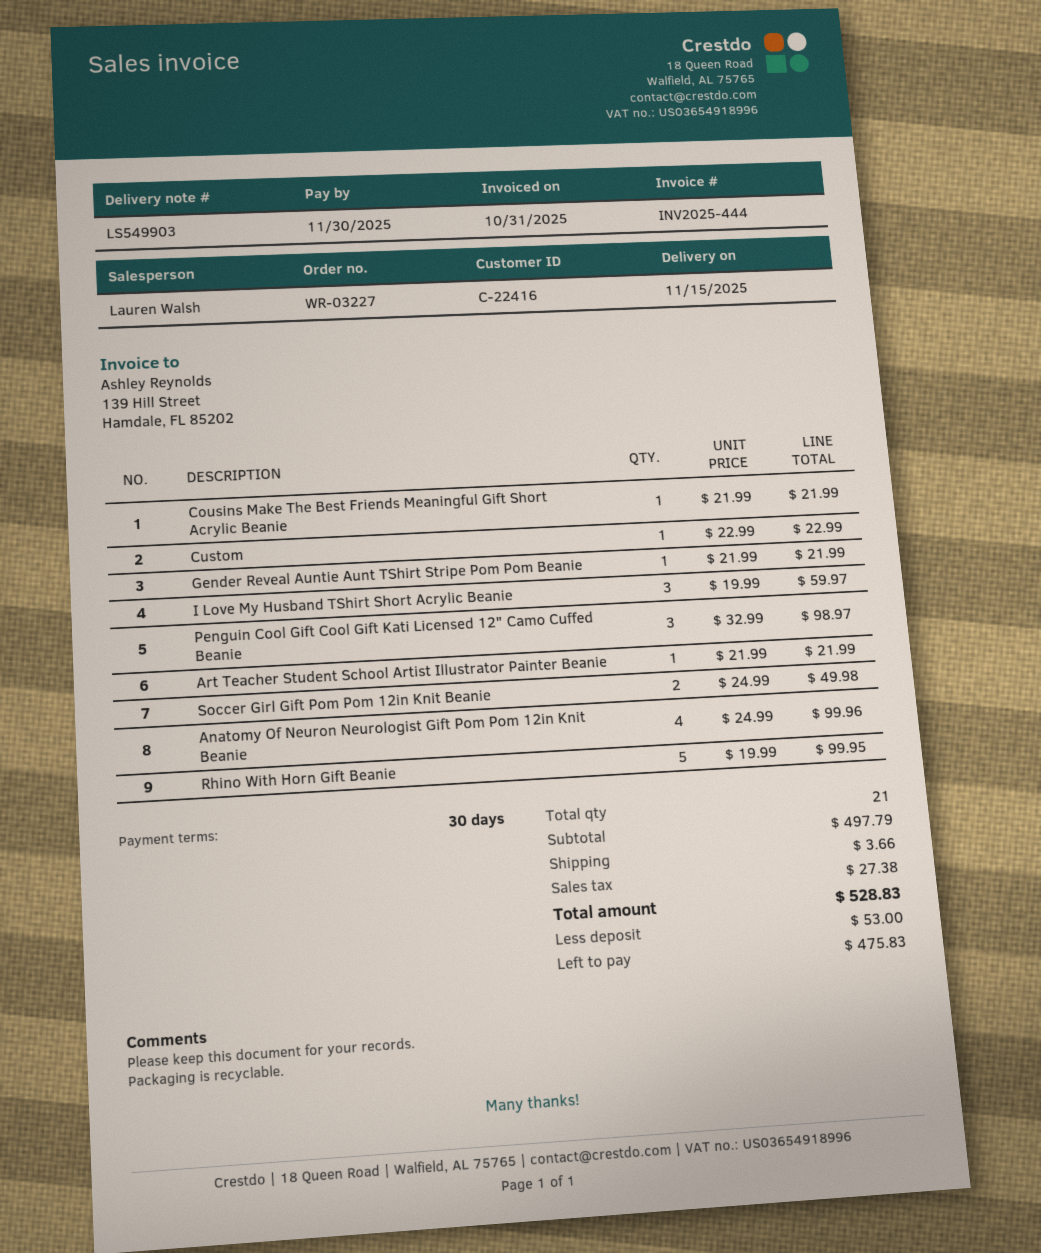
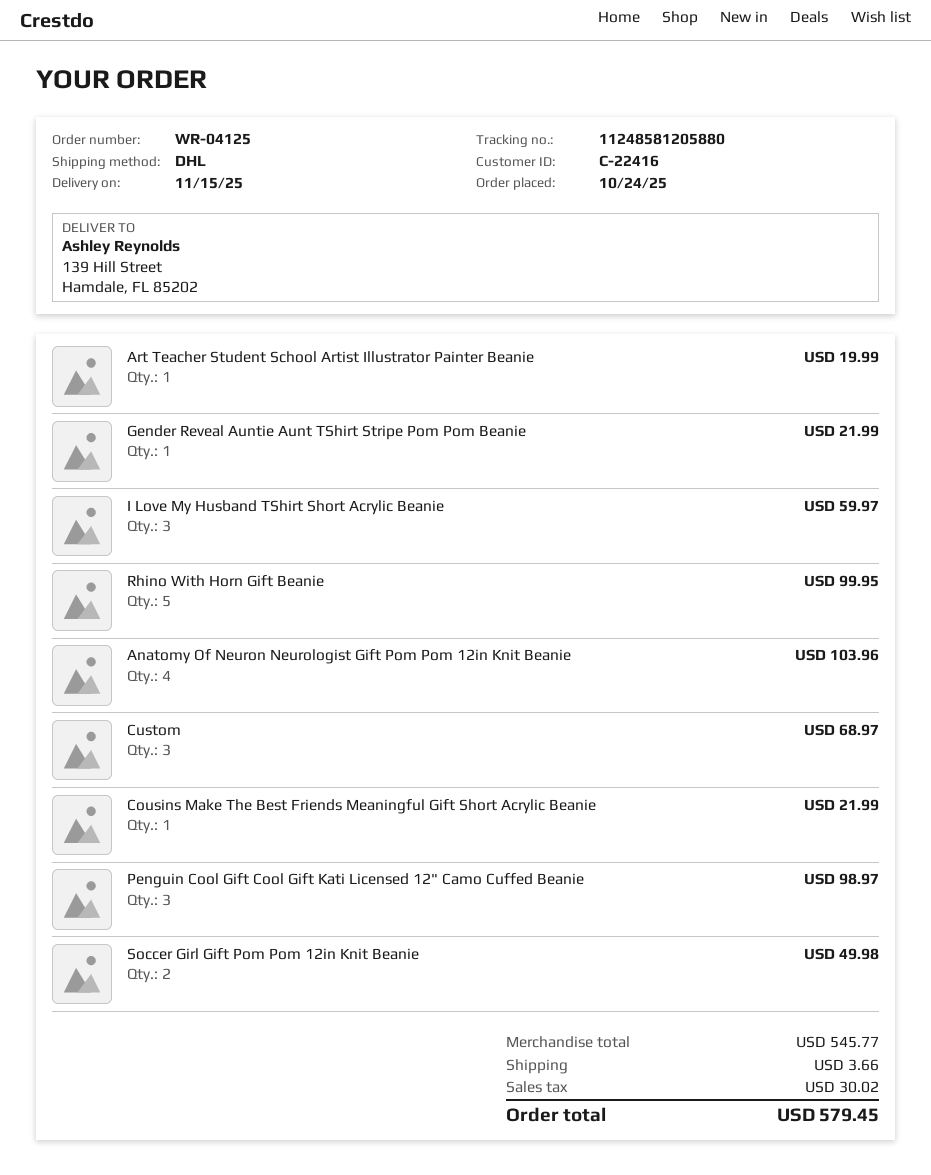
order number: WR-03227 -> WR-04125
Custom: 1 for 22.99 -> 3 for 68.97
Art Teacher Student School Artist Illustrator Painter Beanie: 1 for 21.99 -> 1 for 19.99
Anatomy Of Neuron Neurologist Gift Pom Pom 12in Knit Beanie: 4 for 99.96 -> 4 for 103.96
subtotal: 497.79 -> 545.77
tax: 27.38 -> 30.02
total: 528.83 -> 579.45

